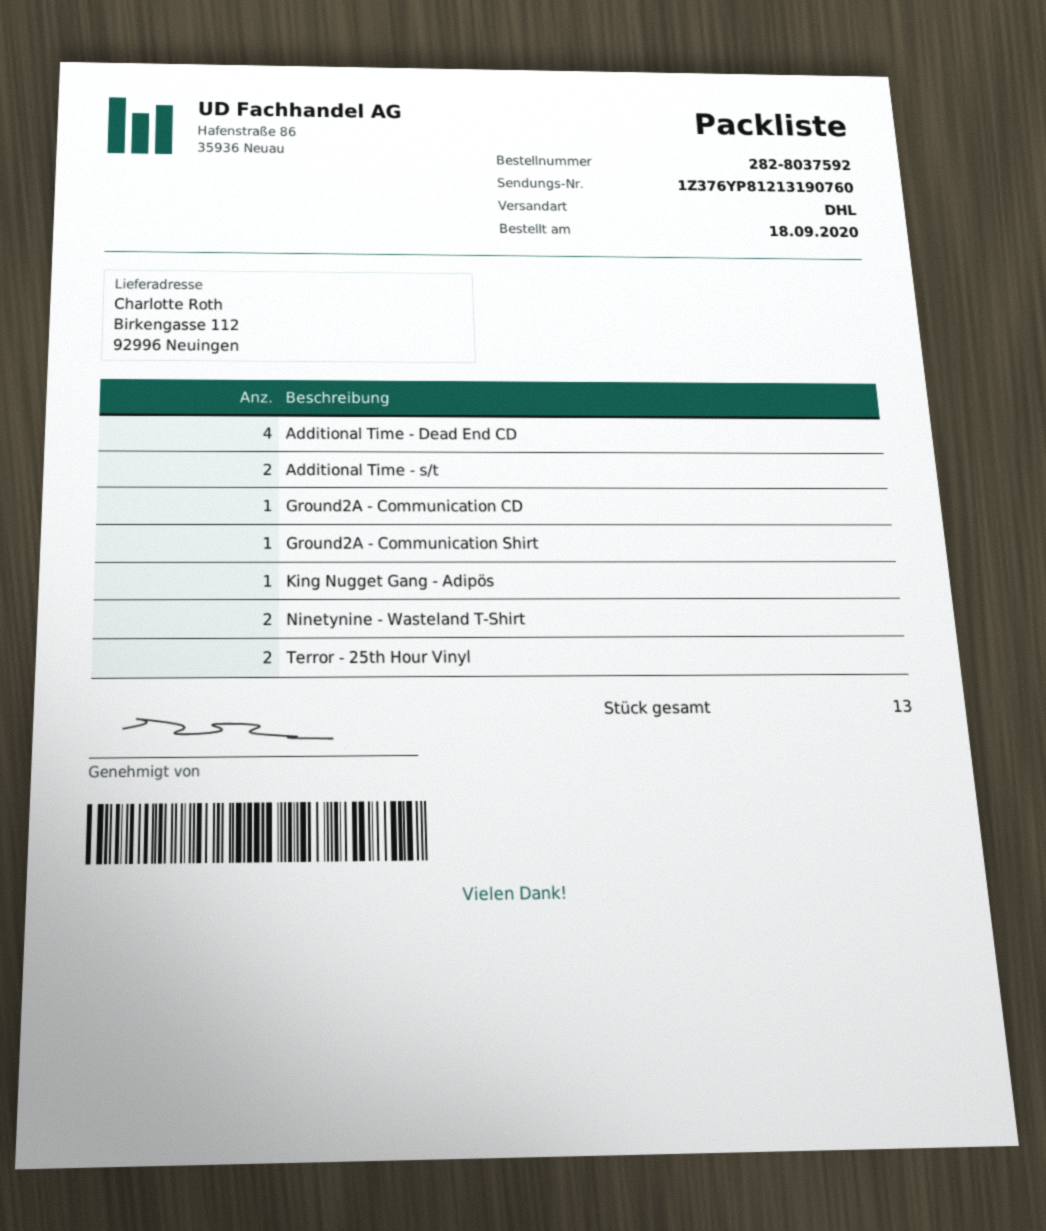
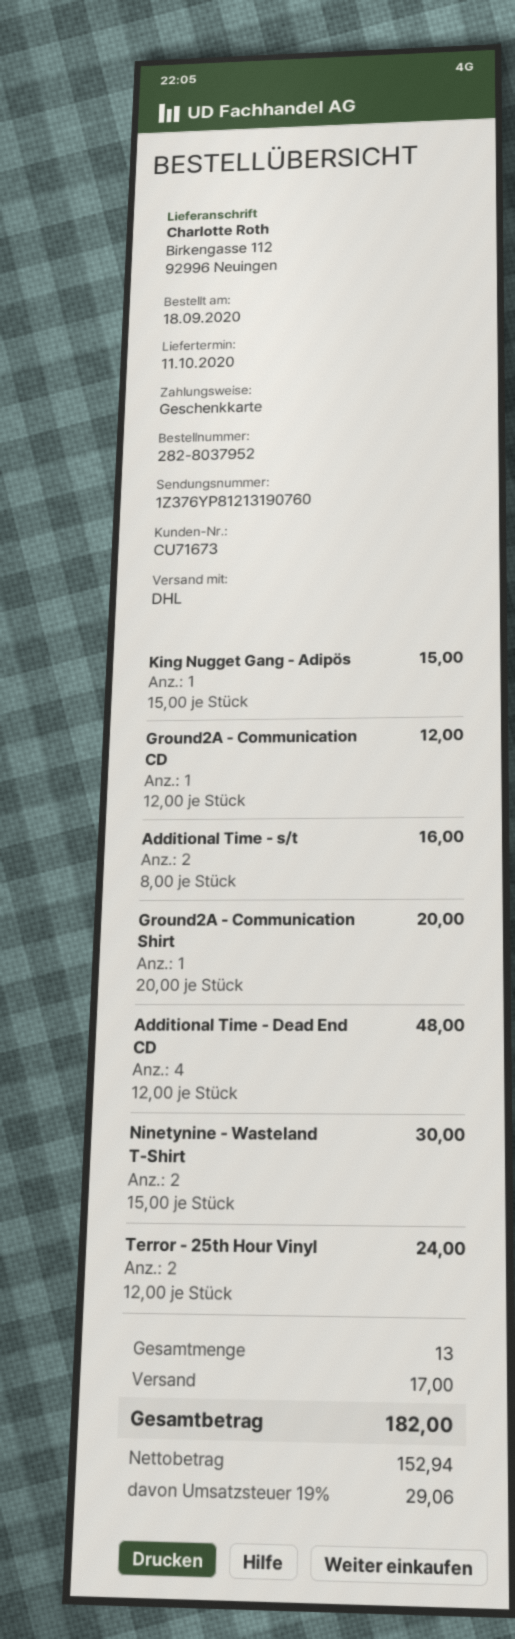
order number: 282-8037592 -> 282-8037952

